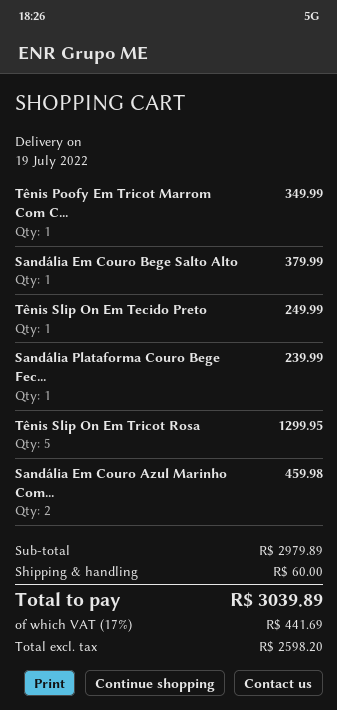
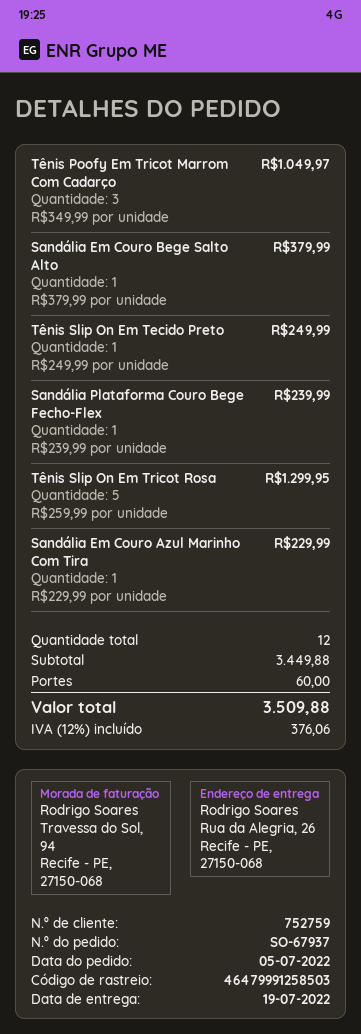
Tênis Poofy Em Tricot Marrom Com C...: 1 for 349.99 -> 3 for 1049.97
Sandália Em Couro Azul Marinho Com...: 2 for 459.98 -> 1 for 229.99
subtotal: 2979.89 -> 3449.88
tax: 17% = 441.69 -> 12% = 376.06
total: 3039.89 -> 3509.88

